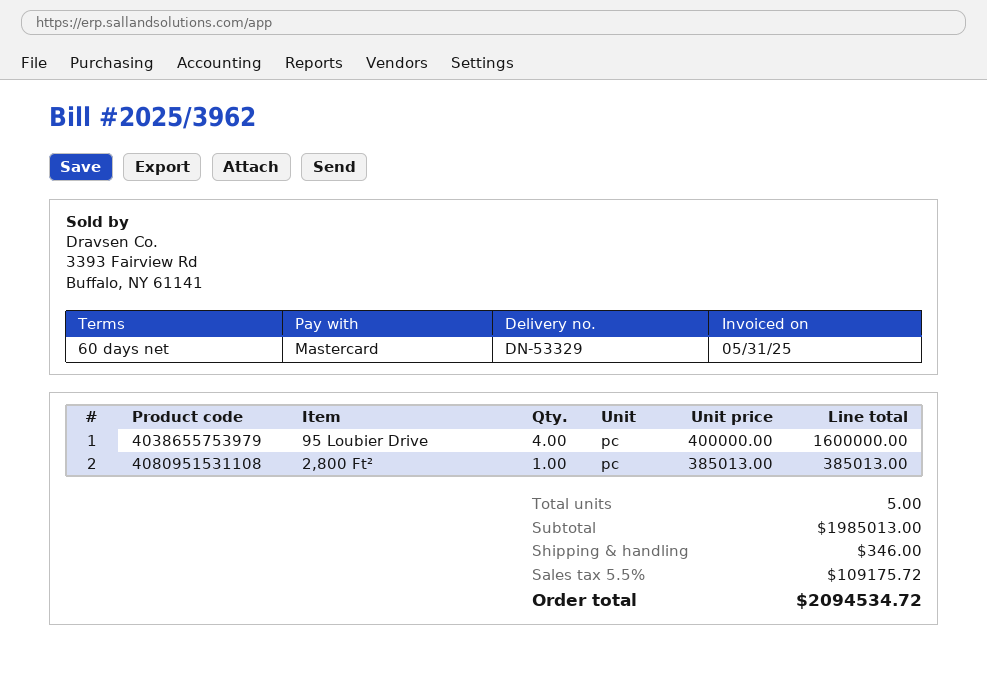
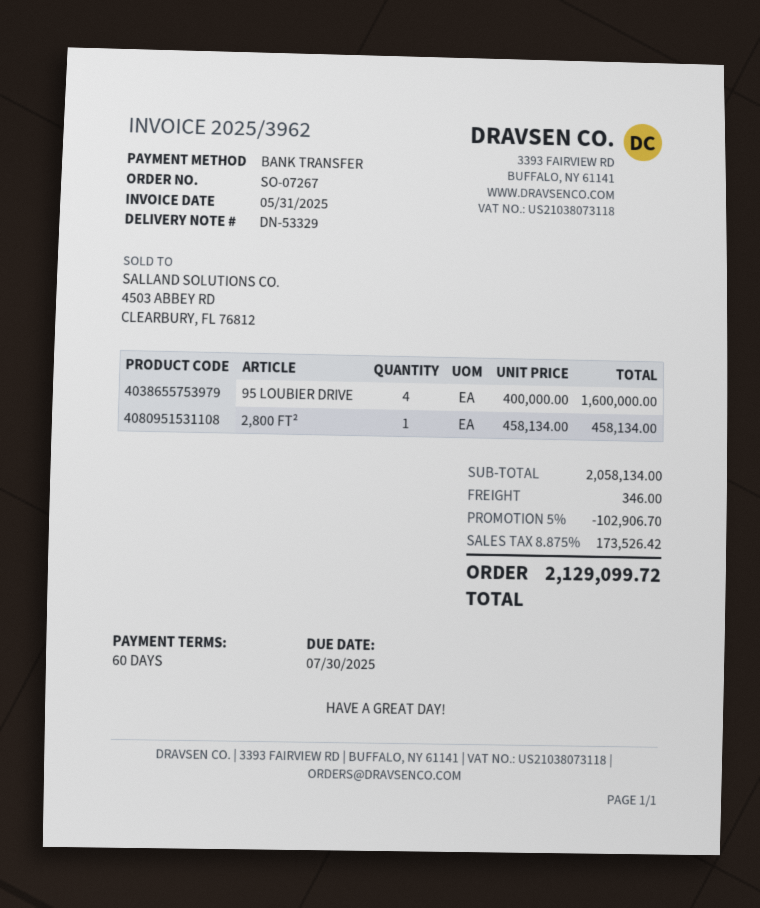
payment method: Mastercard -> bank transfer
2,800 Ft²: 1 x 385013.00 = 385013.00 -> 1 x 458134.00 = 458134.00
subtotal: 1985013.00 -> 2058134.00
discount: none -> 5% = 102906.70
tax: 5.5% = 109175.72 -> 8.875% = 173526.42
total: 2094534.72 -> 2129099.72

